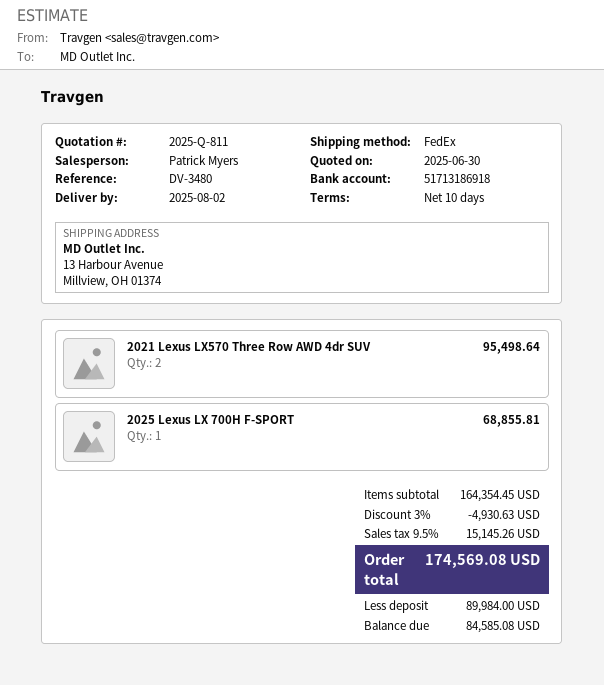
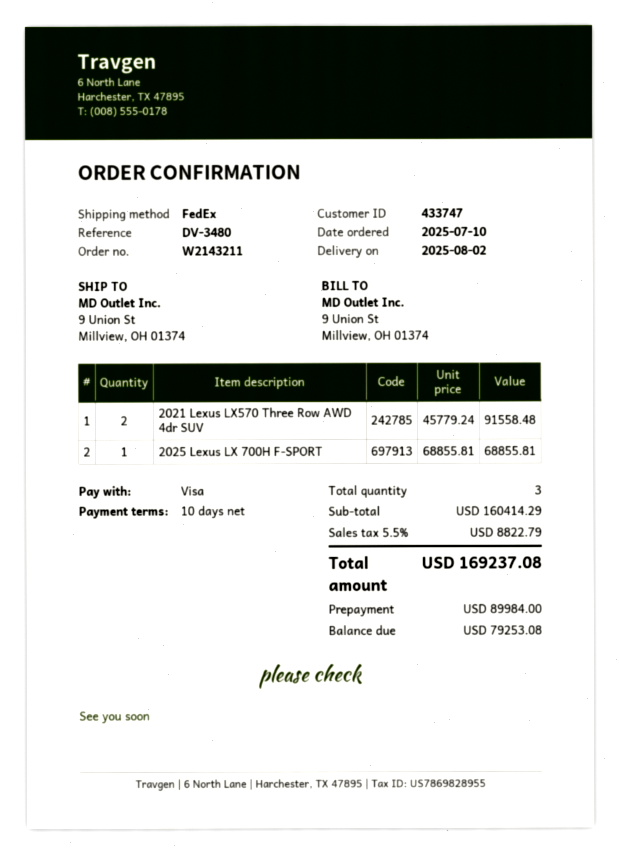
ship to: 13 Harbour Avenue, Millview, OH 01374 -> 9 Union St, Millview, OH 01374
2021 Lexus LX570 Three Row AWD 4dr SUV: 2 for 95498.64 -> 2 for 91558.48
subtotal: 164354.45 -> 160414.29
discount: 3% = 4930.63 -> none
tax: 9.5% = 15145.26 -> 5.5% = 8822.79
total: 174569.08 -> 169237.08
balance: 84585.08 -> 79253.08

